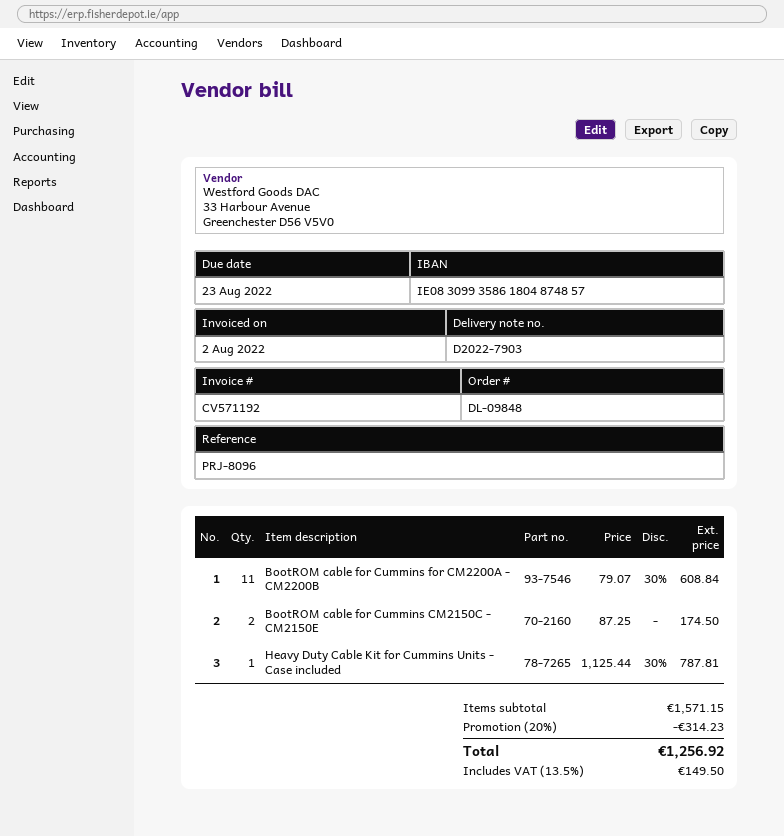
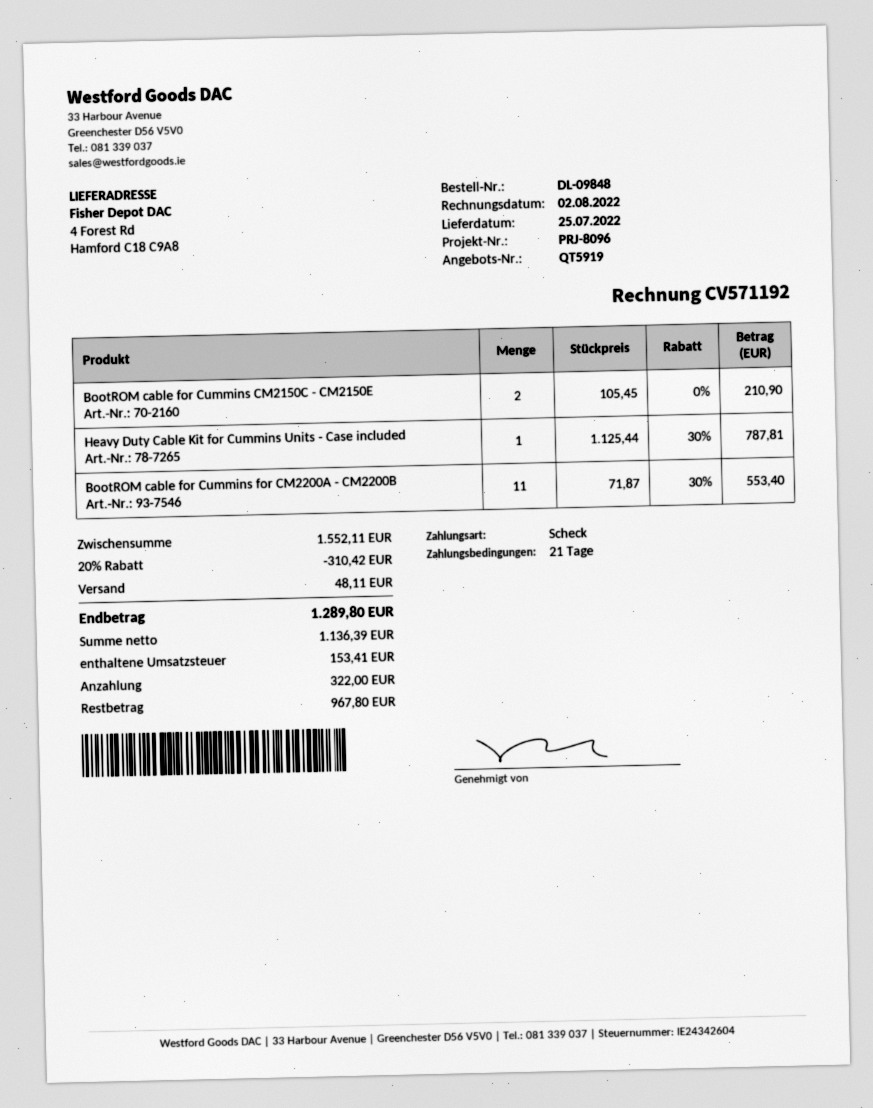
BootROM cable for Cummins for CM2200A - CM2200B: 11 x 79.07 - 30% = 608.84 -> 11 x 71.87 - 30% = 553.40
BootROM cable for Cummins CM2150C - CM2150E: 2 x 87.25 = 174.50 -> 2 x 105.45 = 210.90
subtotal: 1571.15 -> 1552.11
discount: 20% = 314.23 -> 20% = 310.42
shipping: none -> 48.11
tax: 149.50 -> 153.41
total: 1256.92 -> 1289.80

